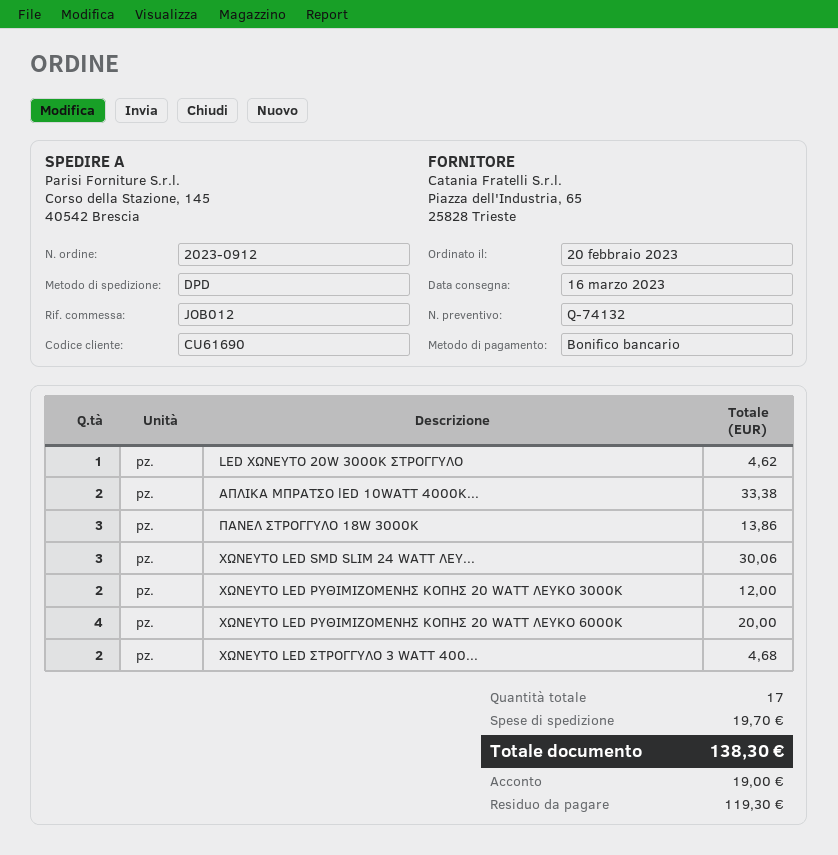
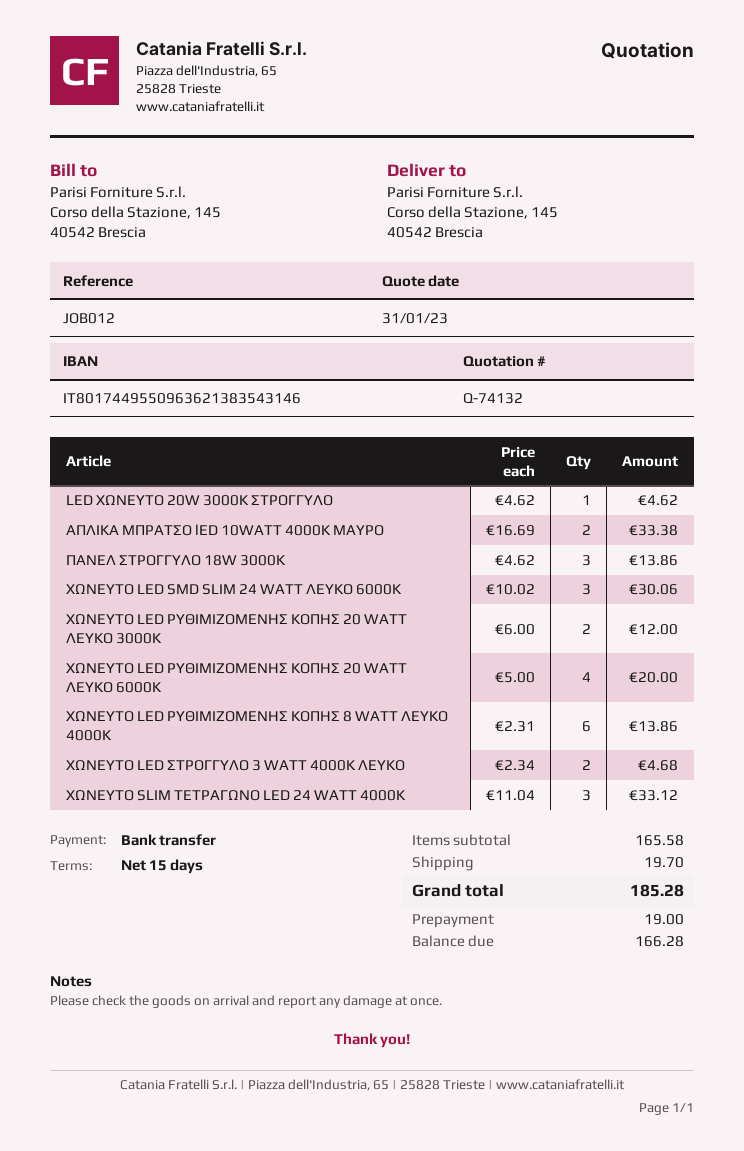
ΧΩΝΕΥΤΟ LED ΡΥΘΙΜΙΖΟΜΕΝΗΣ ΚΟΠΗΣ 8 WATT ΛΕΥΚΟ 4000Κ: none -> 6 for 13.86
ΧΩΝΕΥΤΟ SLIM ΤΕΤΡΑΓΩΝΟ LED 24 WATT 4000Κ: none -> 3 for 33.12
total: 138.30 -> 185.28
balance: 119.30 -> 166.28

